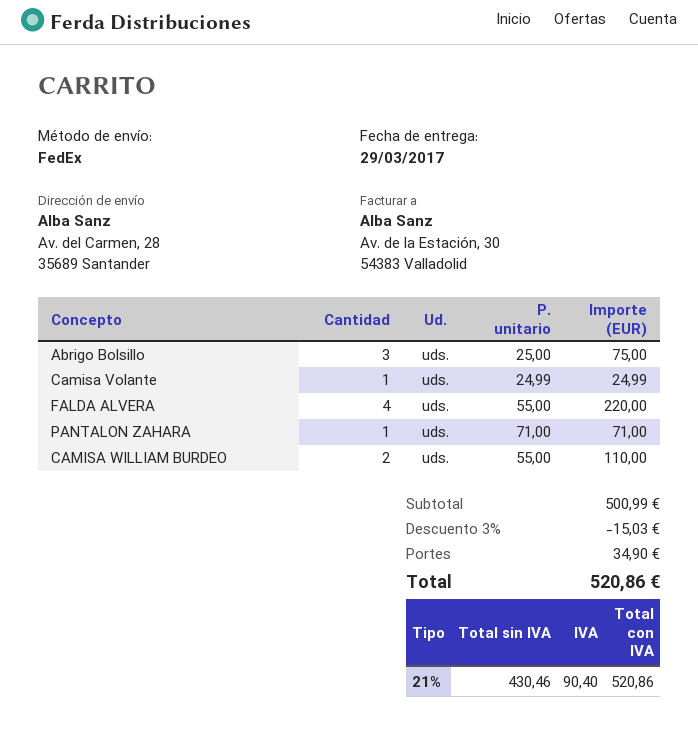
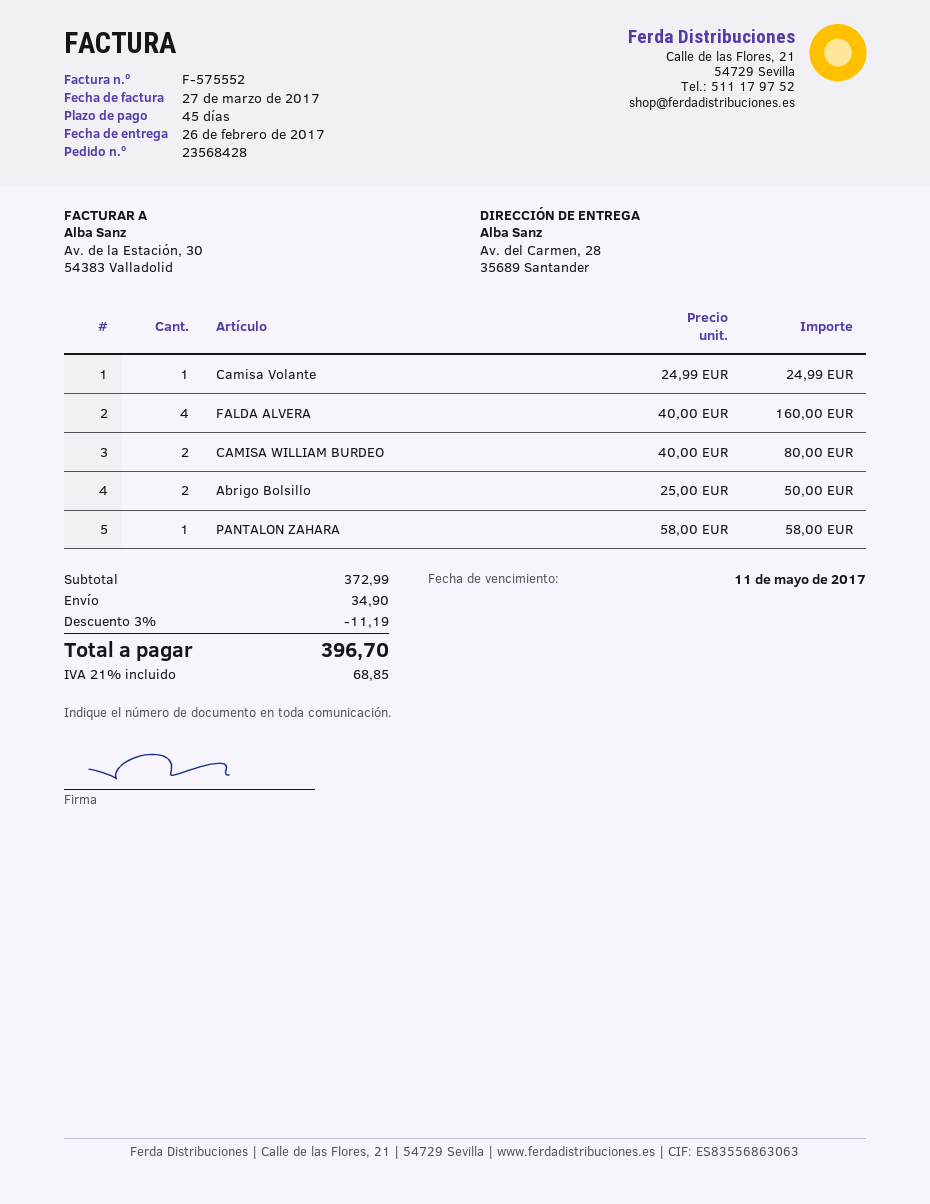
delivery date: 2017-03-29 -> 2017-02-26
Abrigo Bolsillo: 3 x 25.00 = 75.00 -> 2 x 25.00 = 50.00
FALDA ALVERA: 4 x 55.00 = 220.00 -> 4 x 40.00 = 160.00
PANTALON ZAHARA: 1 x 71.00 = 71.00 -> 1 x 58.00 = 58.00
CAMISA WILLIAM BURDEO: 2 x 55.00 = 110.00 -> 2 x 40.00 = 80.00
subtotal: 500.99 -> 372.99
discount: 3% = 15.03 -> 3% = 11.19
tax: 21% = 90.40 -> 21% = 68.85
total: 520.86 -> 396.70

